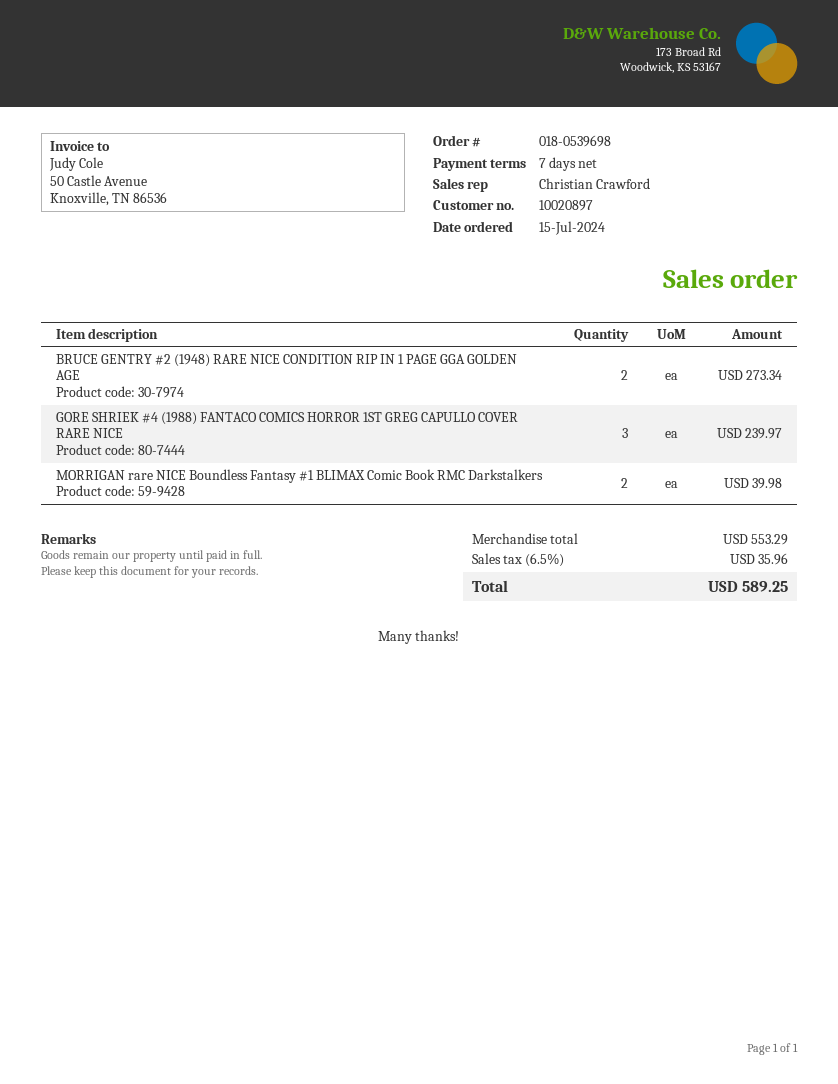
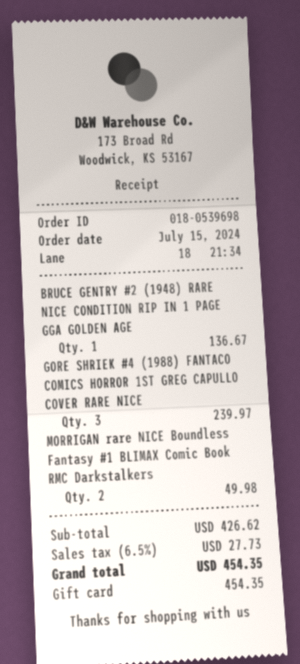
BRUCE GENTRY #2 (1948) RARE NICE CONDITION RIP IN 1 PAGE GGA GOLDEN AGE: 2 for 273.34 -> 1 for 136.67
MORRIGAN rare NICE Boundless Fantasy #1 BLIMAX Comic Book RMC Darkstalkers: 2 for 39.98 -> 2 for 49.98
subtotal: 553.29 -> 426.62
tax: 6.5% = 35.96 -> 6.5% = 27.73
total: 589.25 -> 454.35

